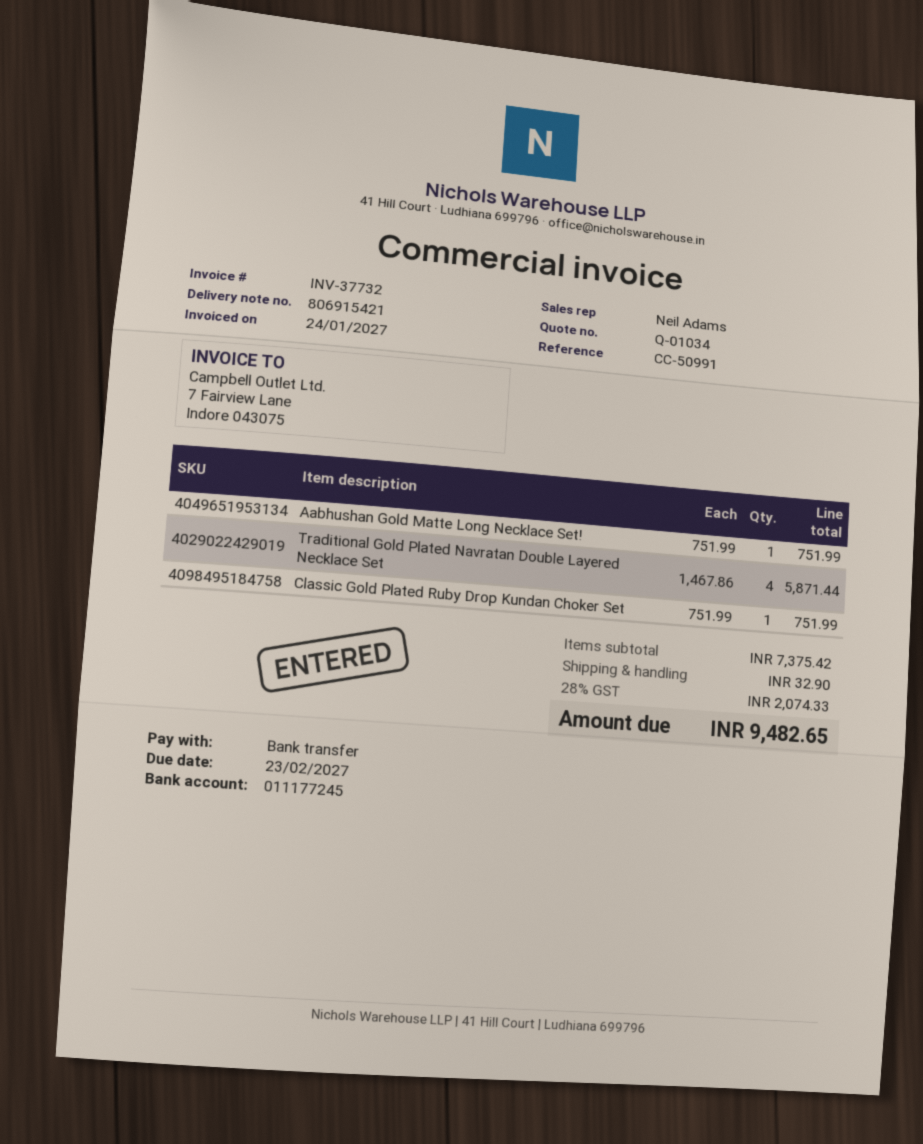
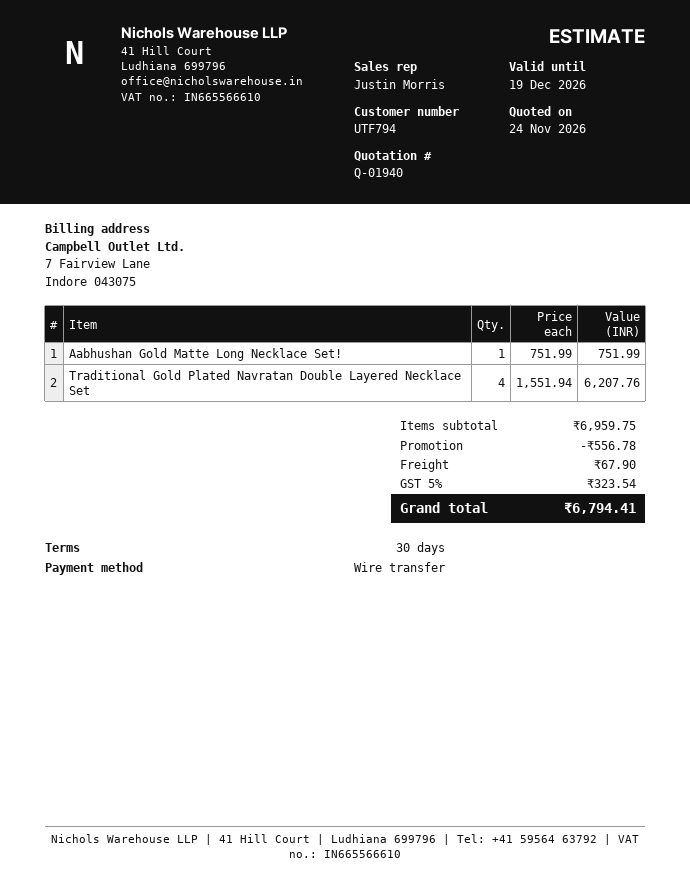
quote number: Q-01034 -> Q-01940
sales rep: Neil Adams -> Justin Morris
Traditional Gold Plated Navratan Double Layered Necklace Set: 4 x 1467.86 = 5871.44 -> 4 x 1551.94 = 6207.76
Classic Gold Plated Ruby Drop Kundan Choker Set: 1 x 751.99 = 751.99 -> none
subtotal: 7375.42 -> 6959.75
discount: none -> 556.78
shipping: 32.90 -> 67.90
tax: 28% = 2074.33 -> 5% = 323.54
total: 9482.65 -> 6794.41

